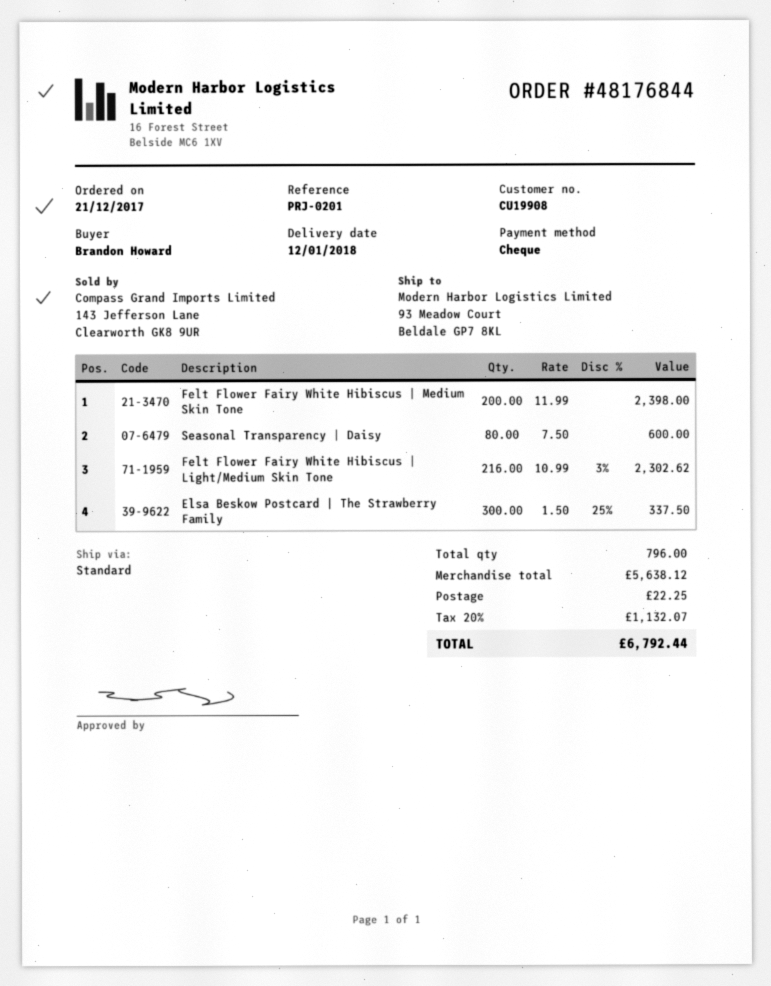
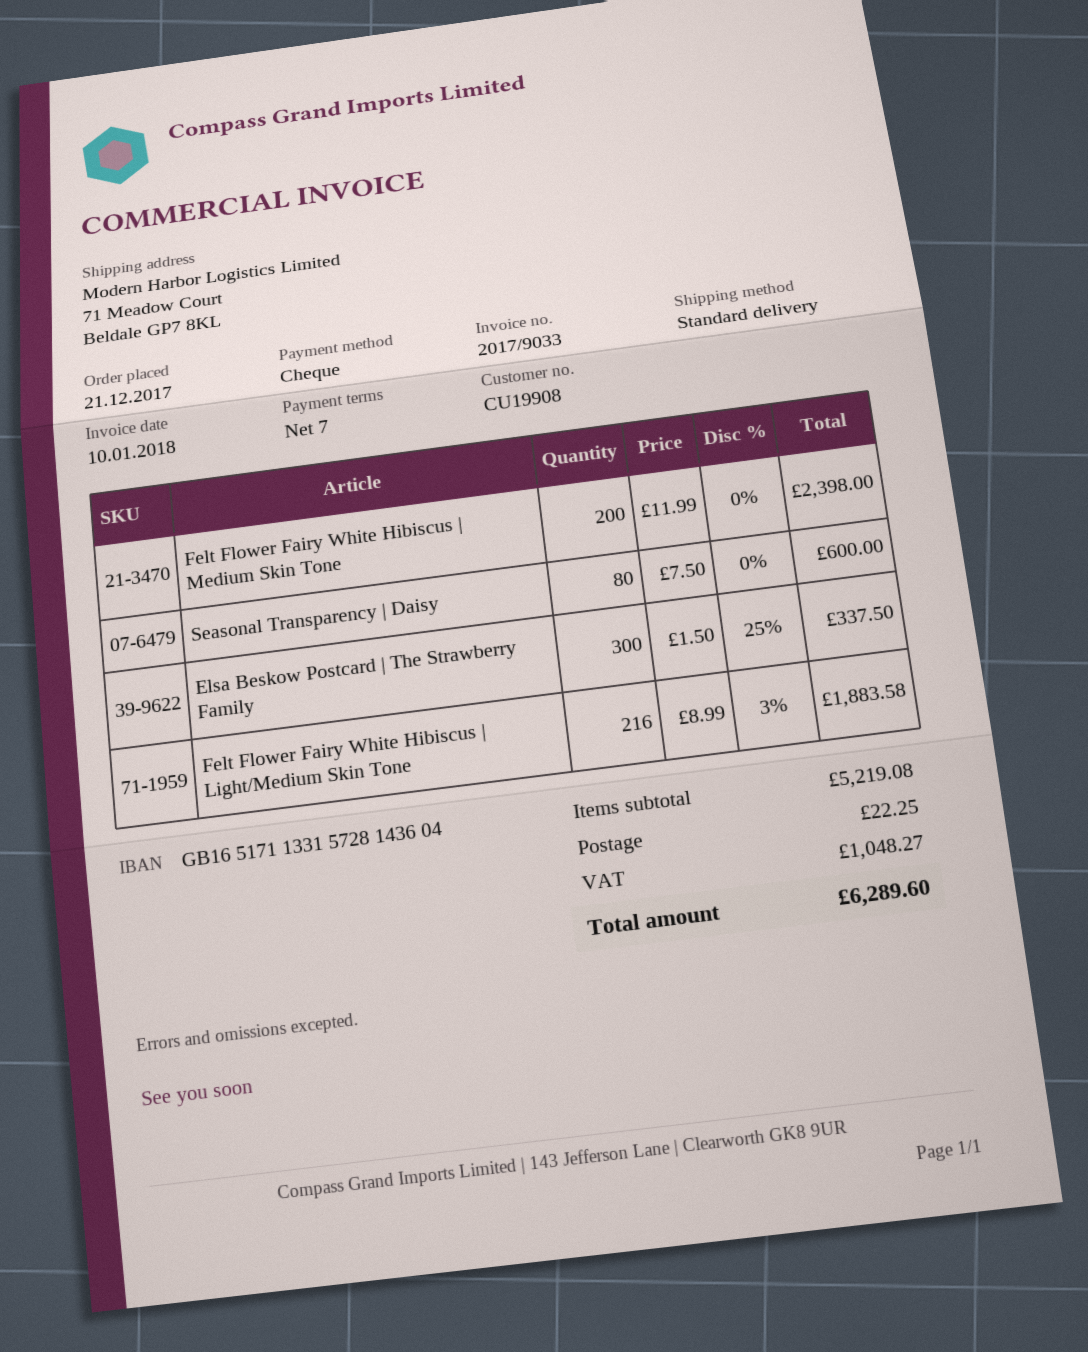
ship to: 93 Meadow Court, Beldale GP7 8KL -> 71 Meadow Court, Beldale GP7 8KL
Felt Flower Fairy White Hibiscus | Light/Medium Skin Tone: 216 x 10.99 - 3% = 2302.62 -> 216 x 8.99 - 3% = 1883.58
subtotal: 5638.12 -> 5219.08
tax: 1132.07 -> 1048.27
total: 6792.44 -> 6289.60

